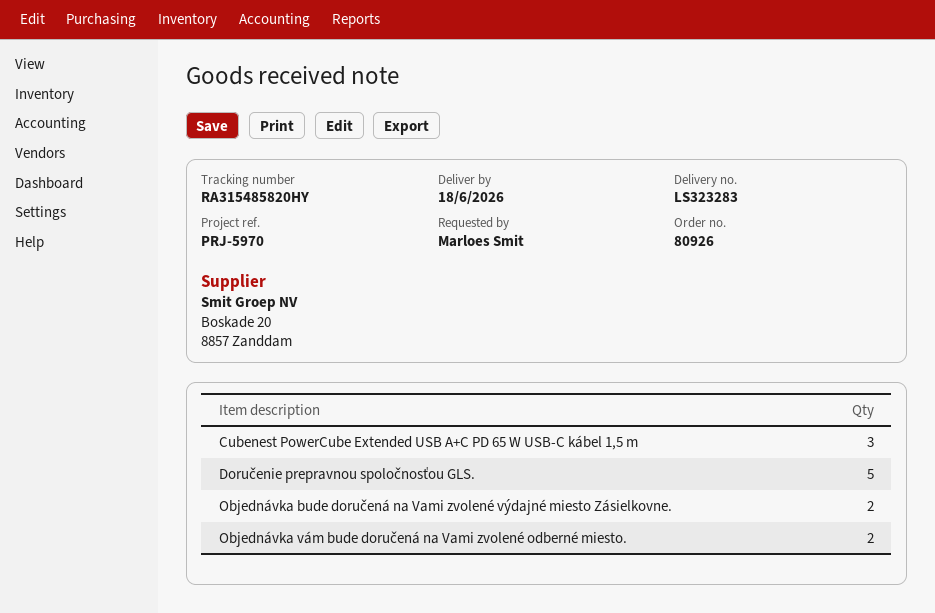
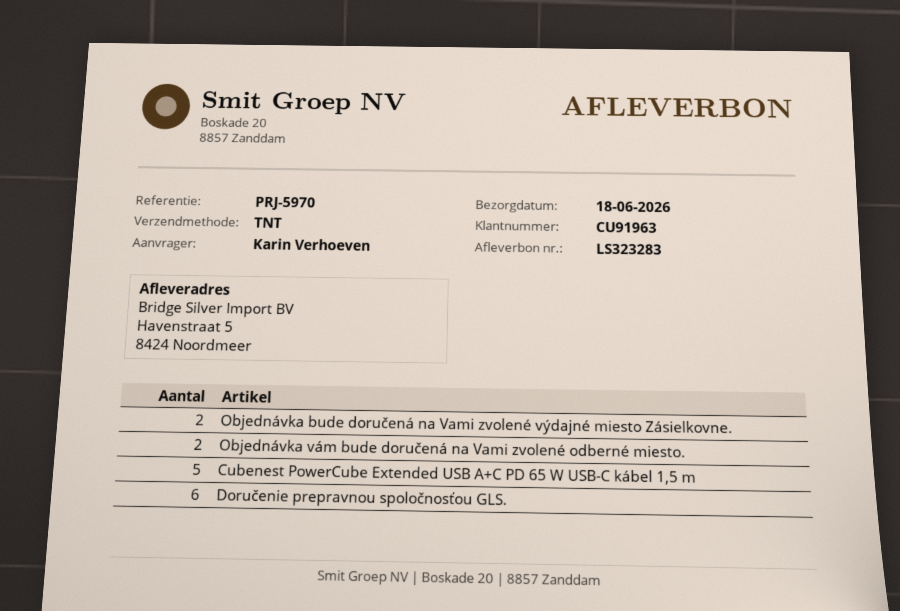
ordered by: Marloes Smit -> Karin Verhoeven
Cubenest PowerCube Extended USB A+C PD 65 W USB-C kábel 1,5 m: 3 -> 5
Doručenie prepravnou spoločnosťou GLS.: 5 -> 6

